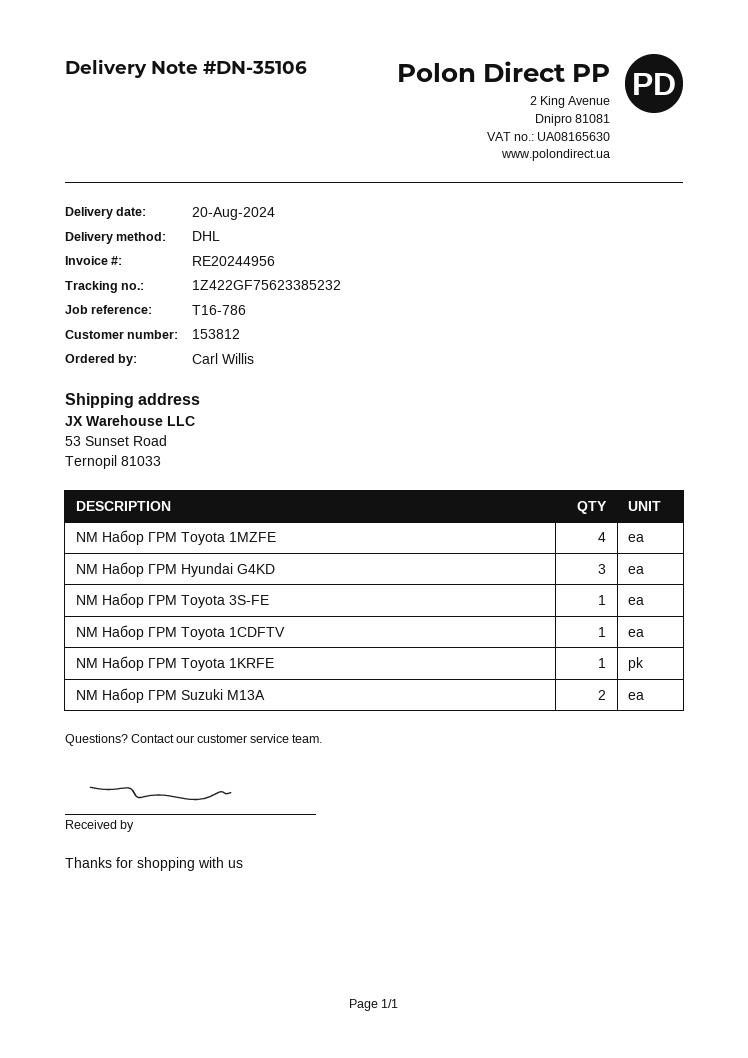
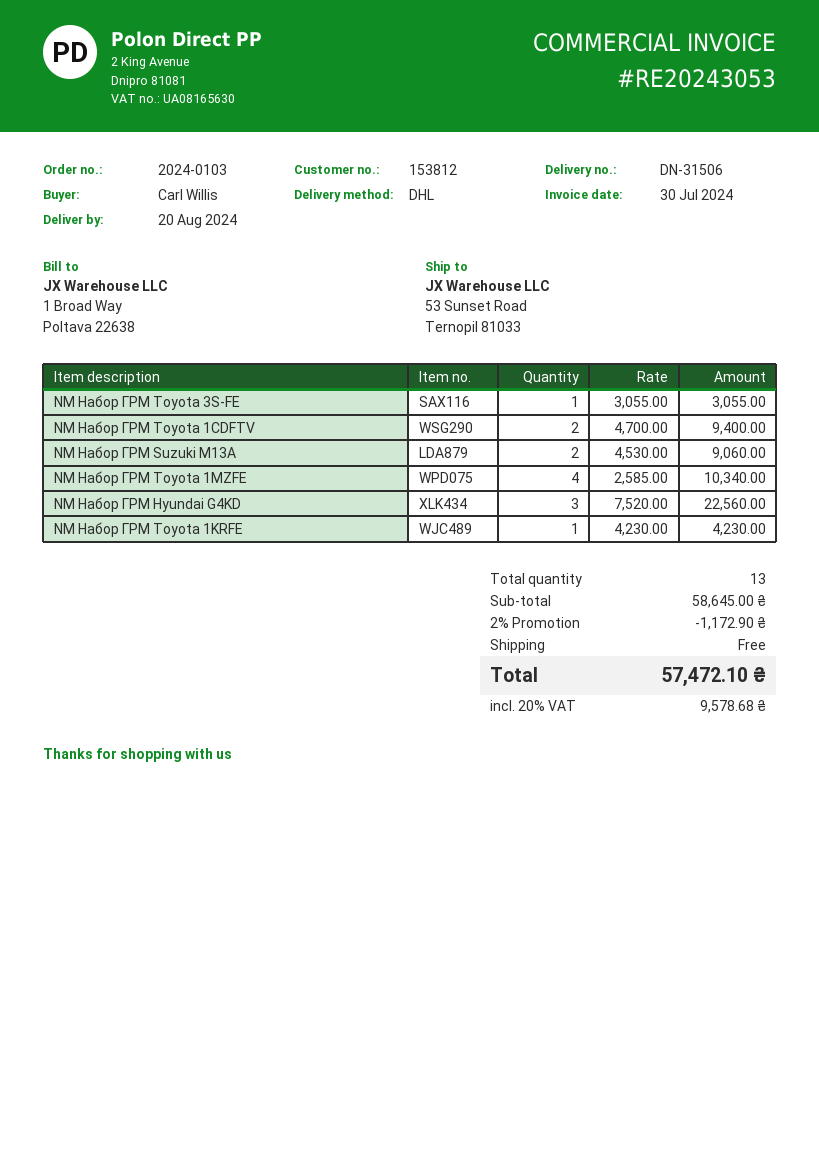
delivery note number: DN-35106 -> DN-31506
invoice number: RE20244956 -> RE20243053
NM Набор ГРМ Toyota 1CDFTV: 1 -> 2

